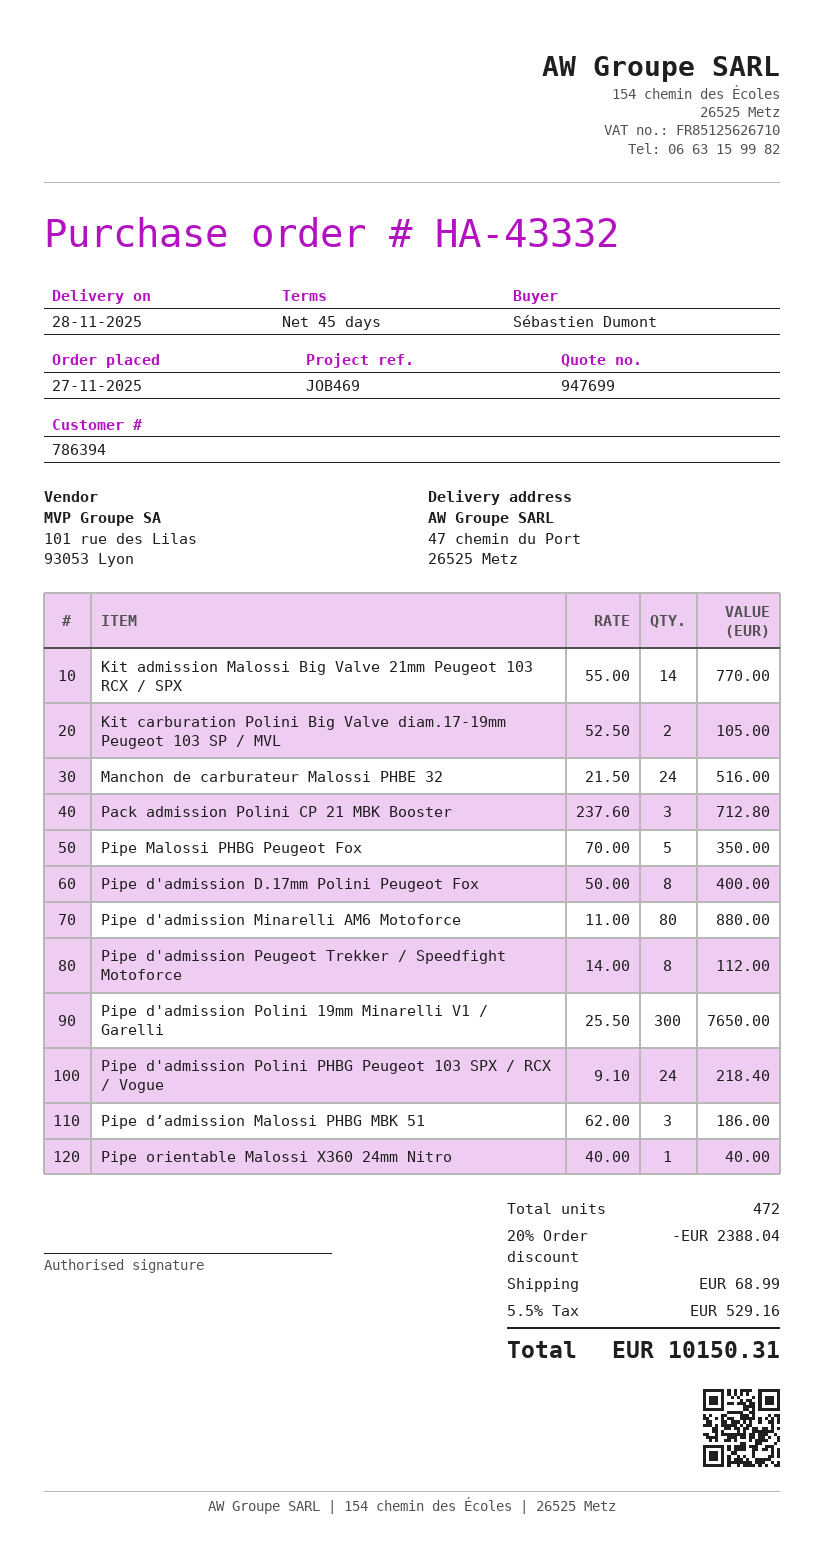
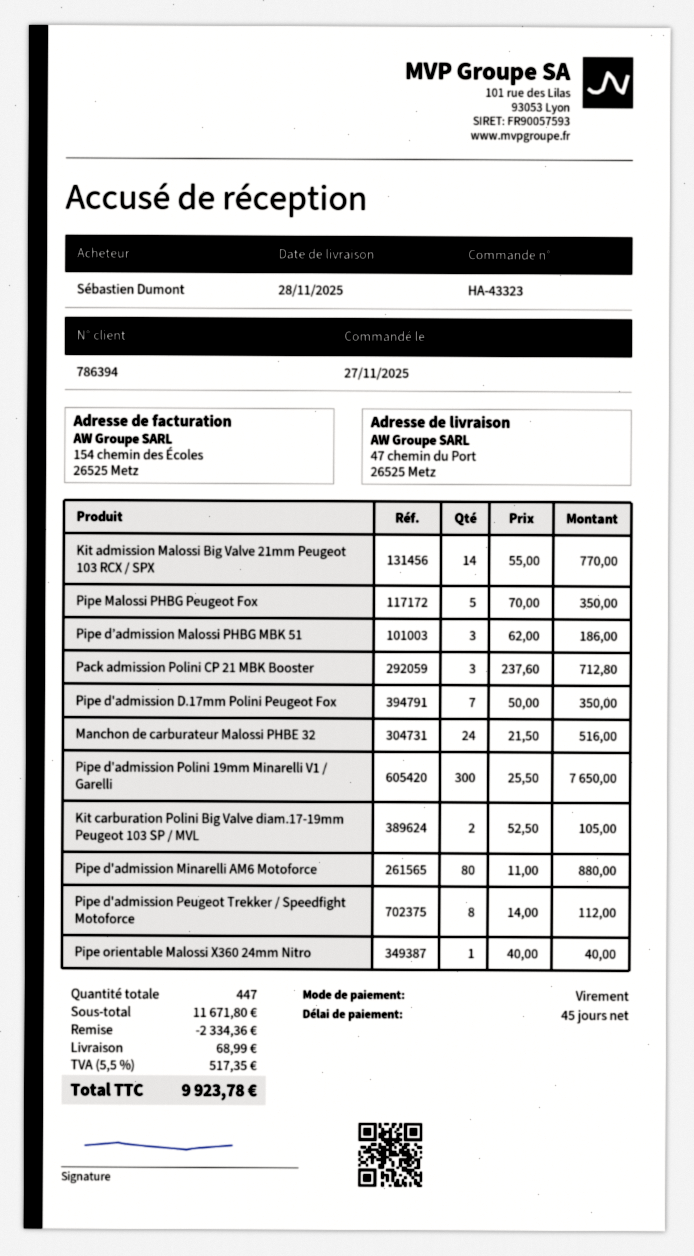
order number: HA-43332 -> HA-43323
Pipe d'admission D.17mm Polini Peugeot Fox: 8 x 50.00 = 400.00 -> 7 x 50.00 = 350.00
Pipe d'admission Polini PHBG Peugeot 103 SPX / RCX / Vogue: 24 x 9.10 = 218.40 -> none
total quantity: 472 -> 447
discount: 2388.04 -> 2334.36
tax: 5.5% = 529.16 -> 5.5% = 517.35
total: 10150.31 -> 9923.78

